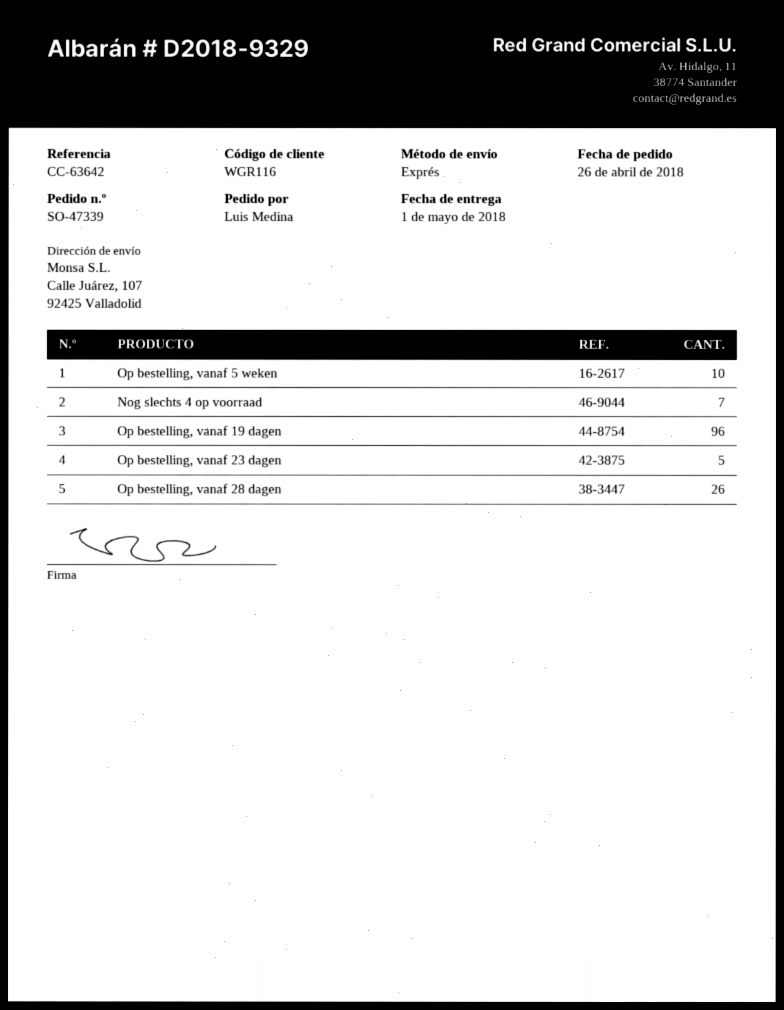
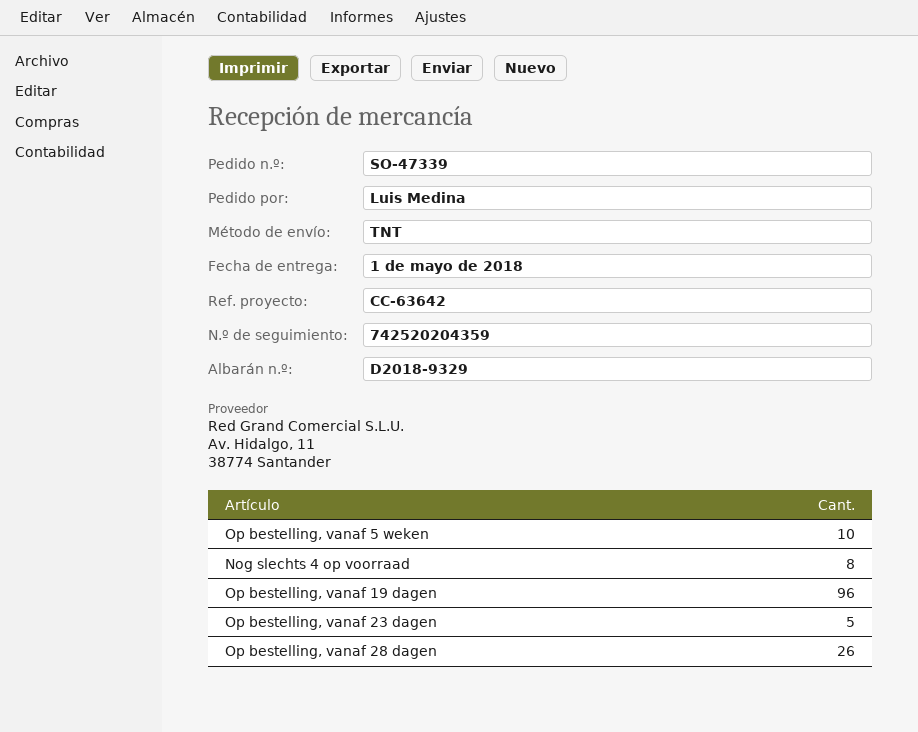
shipping method: express -> TNT
Nog slechts 4 op voorraad: 7 -> 8

